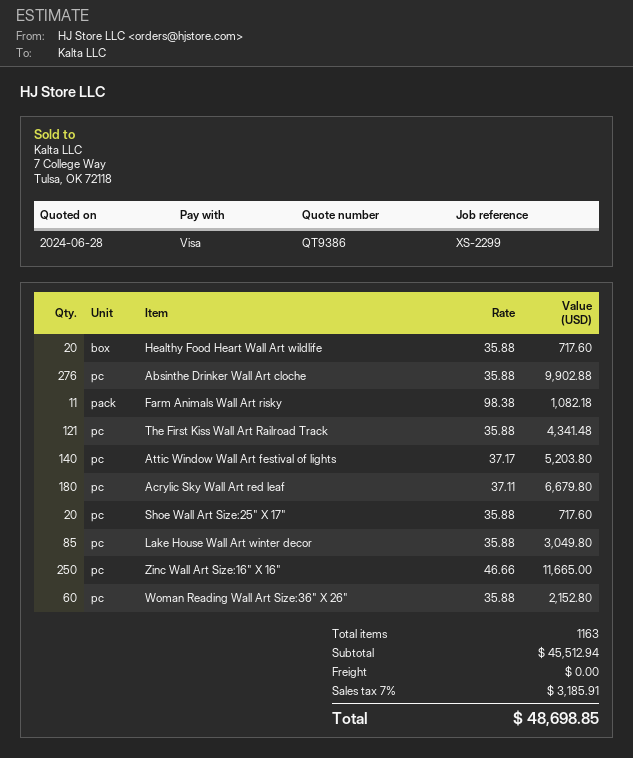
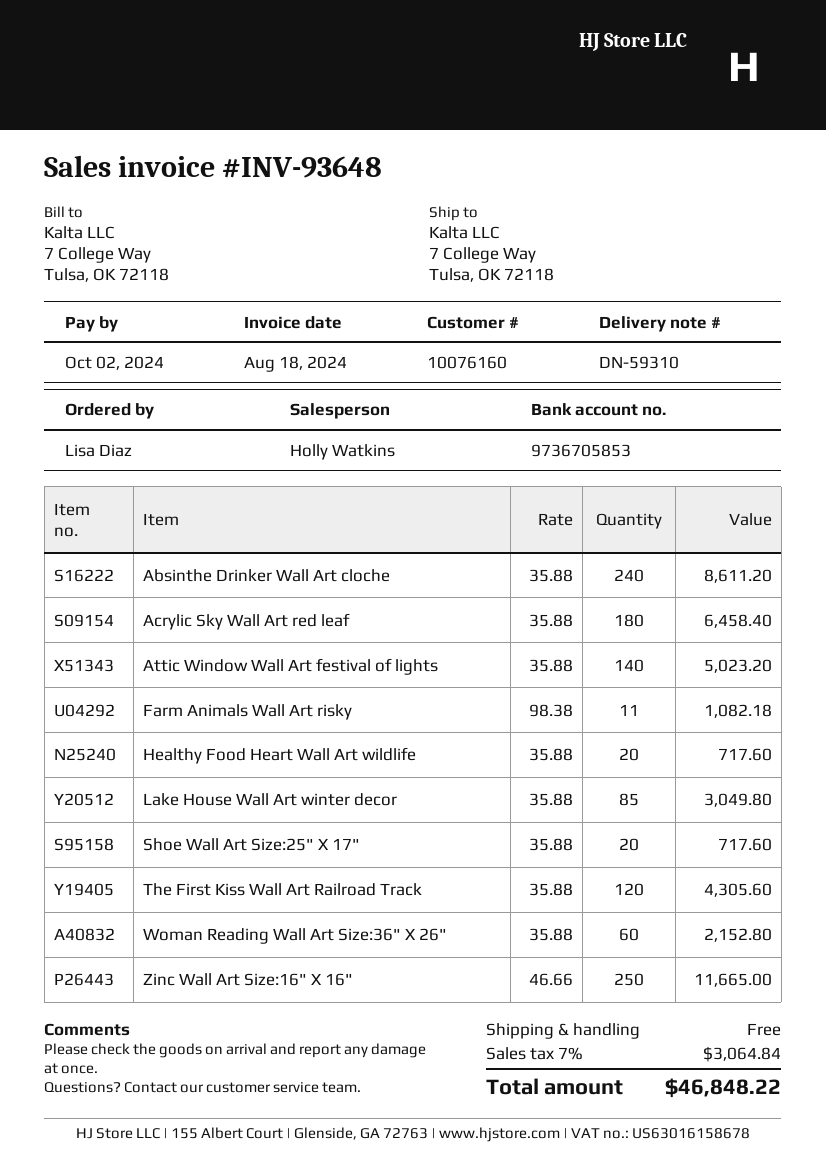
Absinthe Drinker Wall Art cloche: 276 x 35.88 = 9902.88 -> 240 x 35.88 = 8611.20
The First Kiss Wall Art Railroad Track: 121 x 35.88 = 4341.48 -> 120 x 35.88 = 4305.60
Attic Window Wall Art festival of lights: 140 x 37.17 = 5203.80 -> 140 x 35.88 = 5023.20
Acrylic Sky Wall Art red leaf: 180 x 37.11 = 6679.80 -> 180 x 35.88 = 6458.40
tax: 7% = 3185.91 -> 7% = 3064.84
total: 48698.85 -> 46848.22

